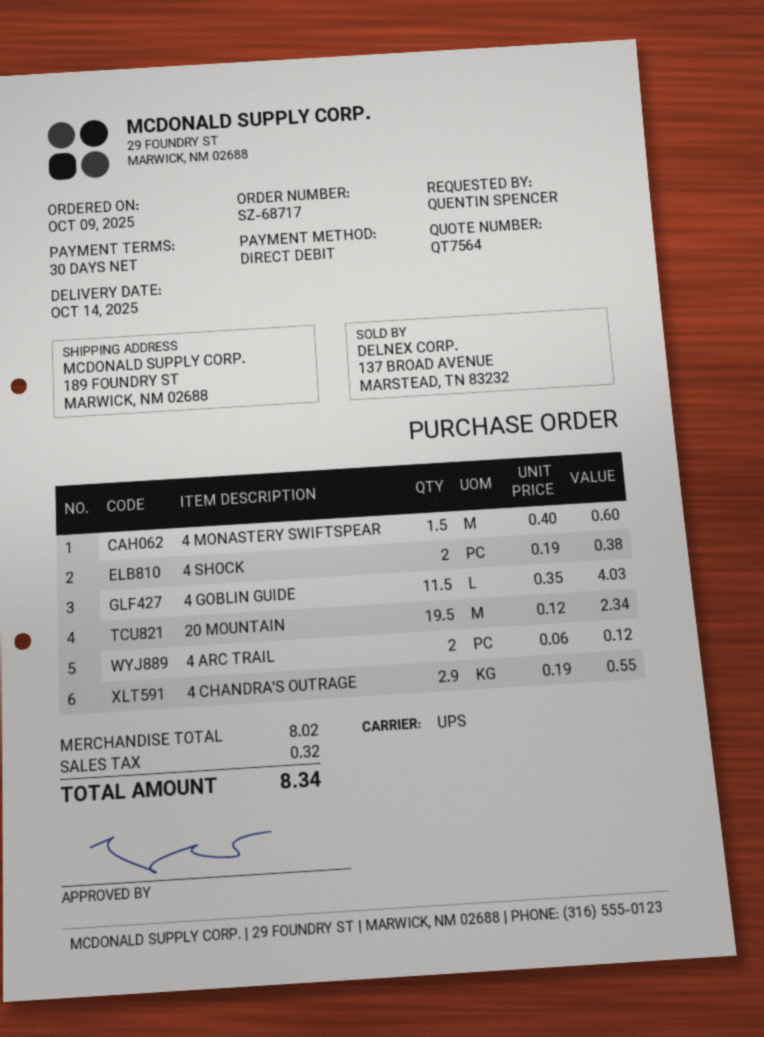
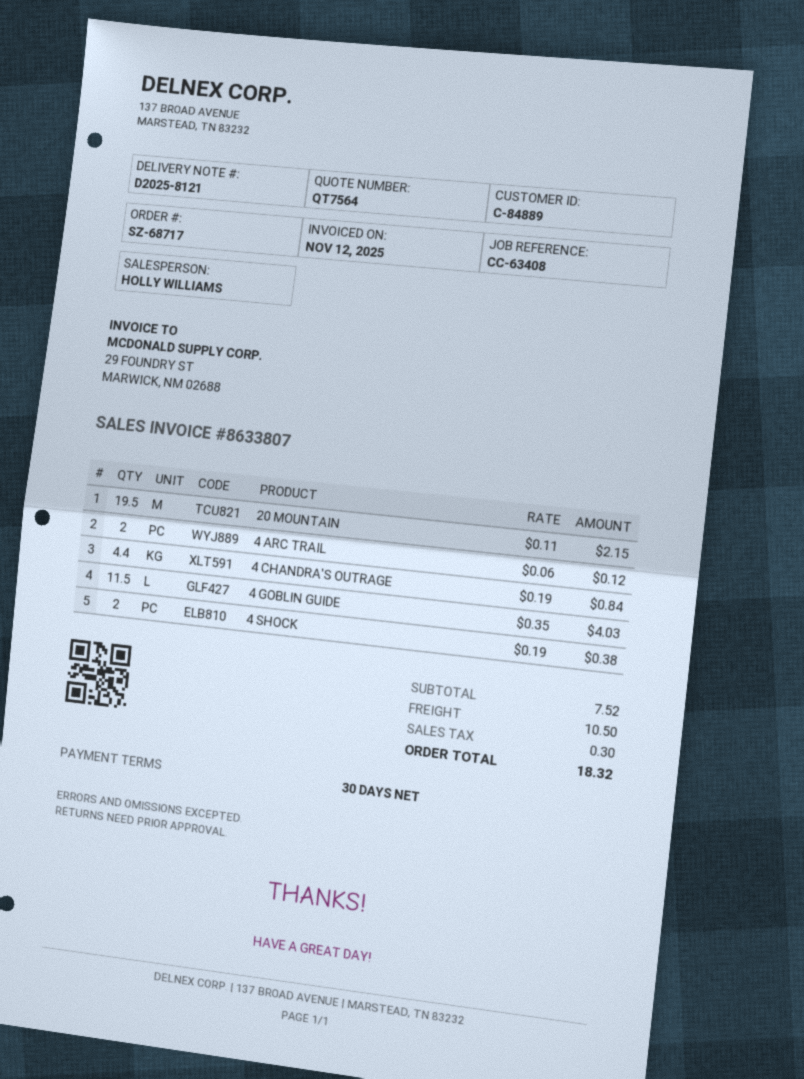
4 MONASTERY SWIFTSPEAR: 1.5 x 0.40 = 0.60 -> none
20 MOUNTAIN: 19.5 x 0.12 = 2.34 -> 19.5 x 0.11 = 2.15
4 CHANDRA'S OUTRAGE: 2.9 x 0.19 = 0.55 -> 4.4 x 0.19 = 0.84
subtotal: 8.02 -> 7.52
shipping: none -> 10.50
tax: 0.32 -> 0.30
total: 8.34 -> 18.32

